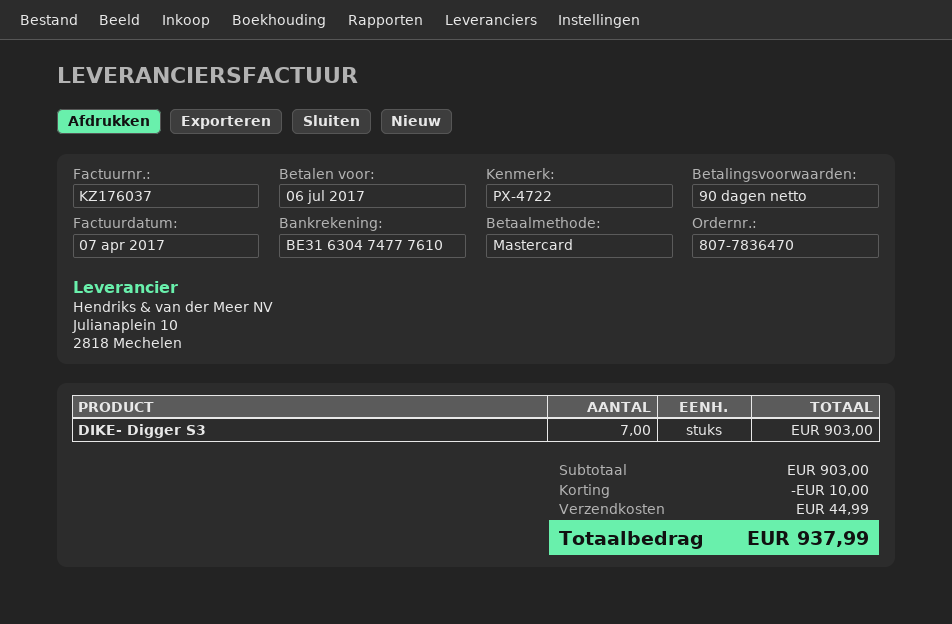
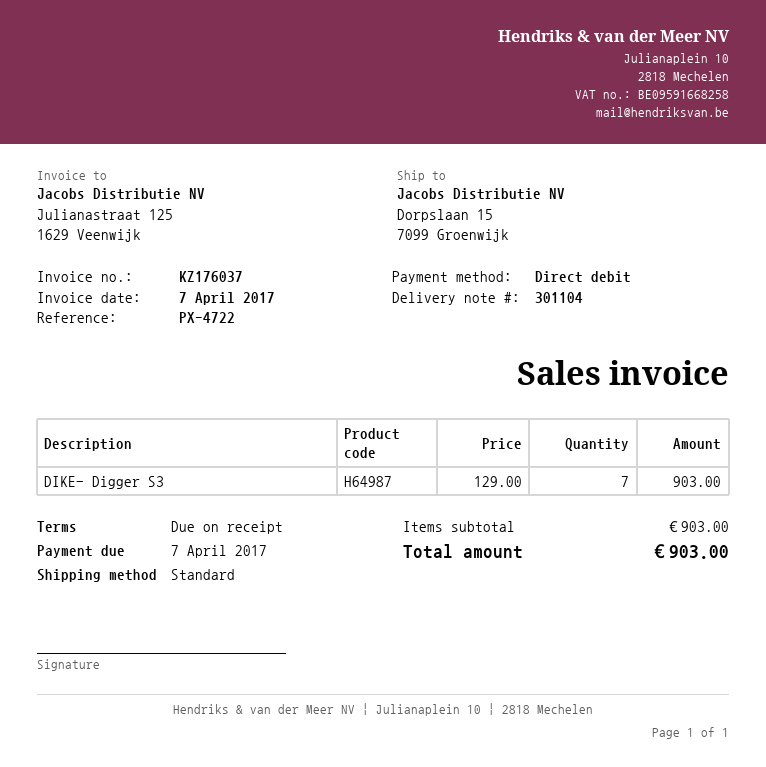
payment terms: 90 days -> on receipt
due date: 2017-07-06 -> 2017-04-07
payment method: Mastercard -> direct debit
discount: 10.00 -> none
shipping: 44.99 -> none
total: 937.99 -> 903.00

